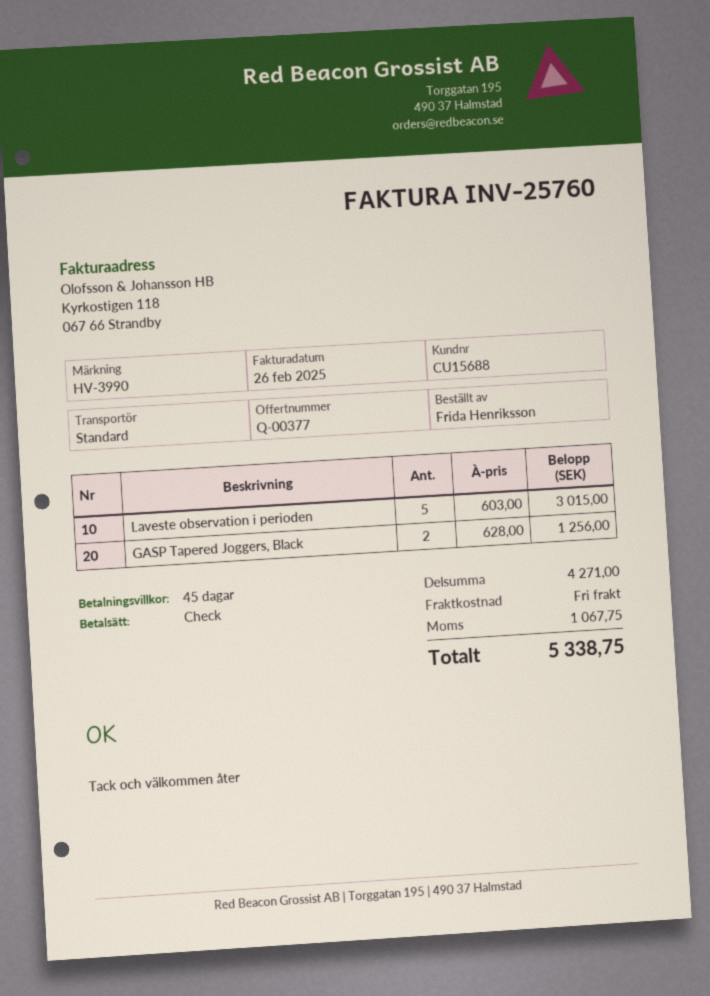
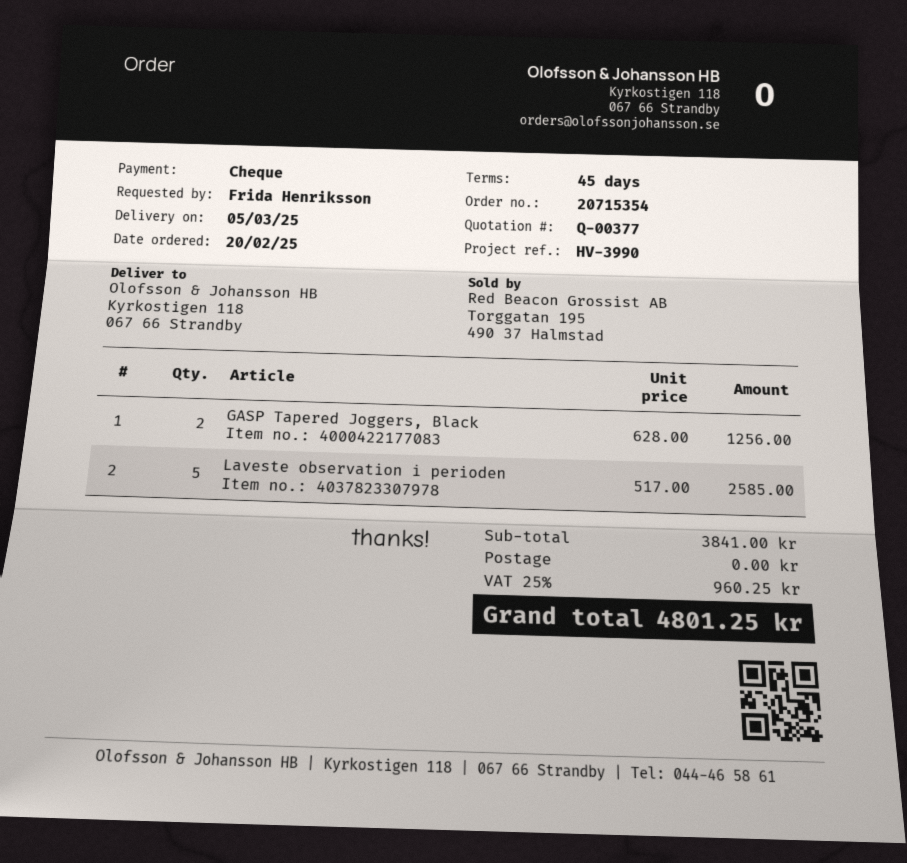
Laveste observation i perioden: 5 x 603.00 = 3015.00 -> 5 x 517.00 = 2585.00
subtotal: 4271.00 -> 3841.00
tax: 1067.75 -> 960.25
total: 5338.75 -> 4801.25

